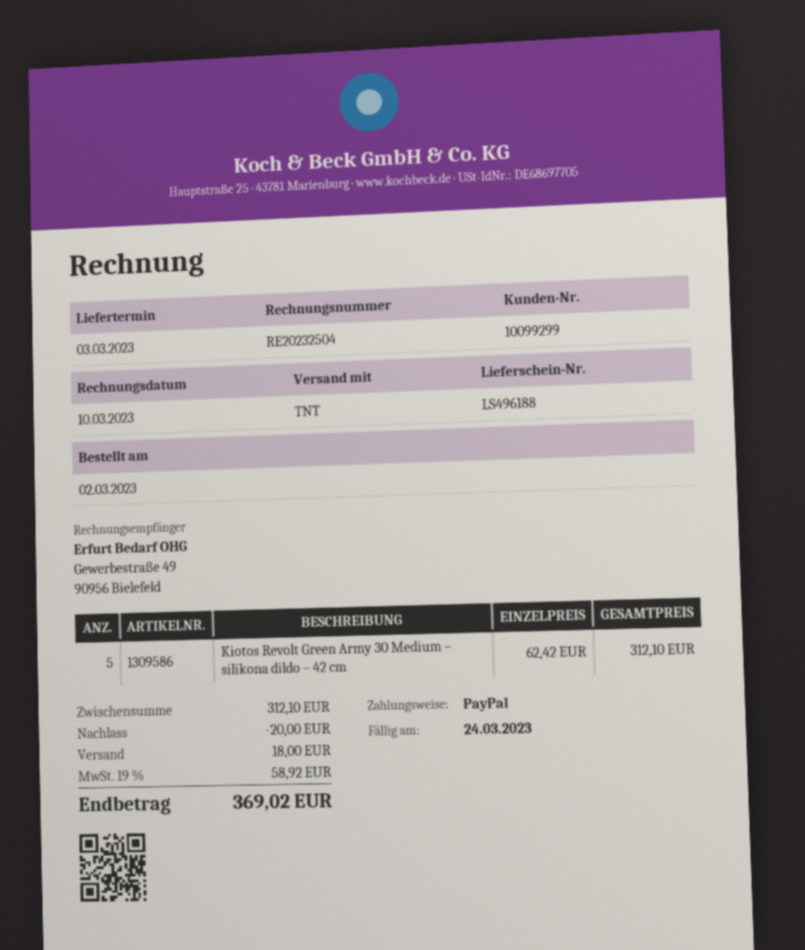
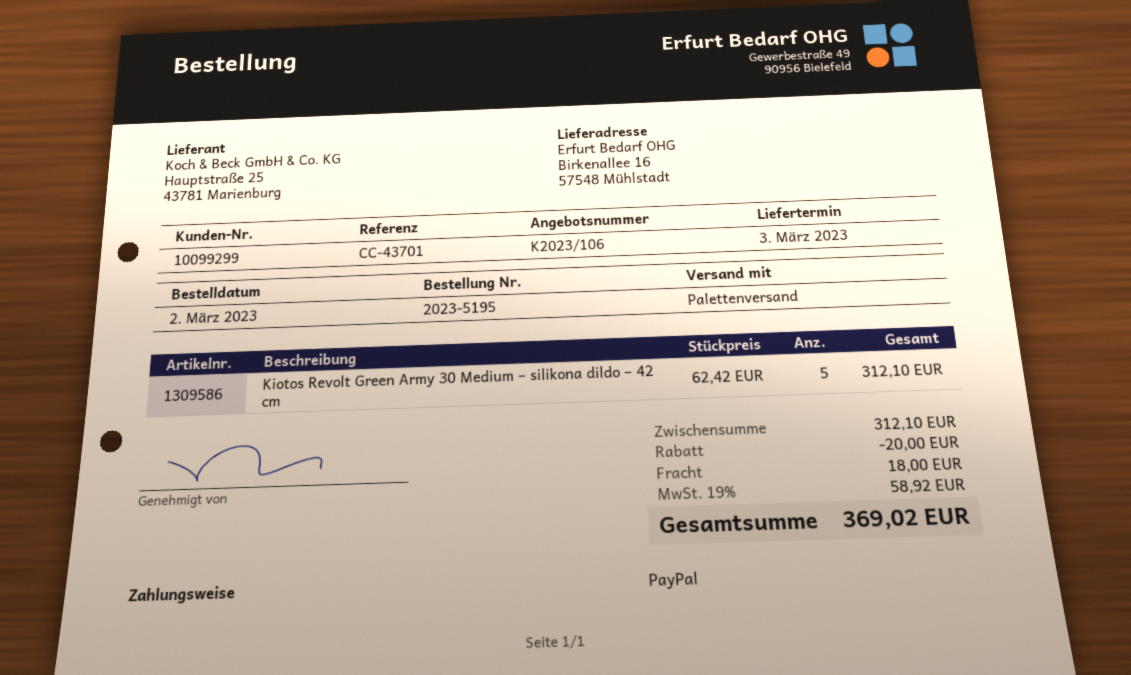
shipping method: TNT -> pallet freight

